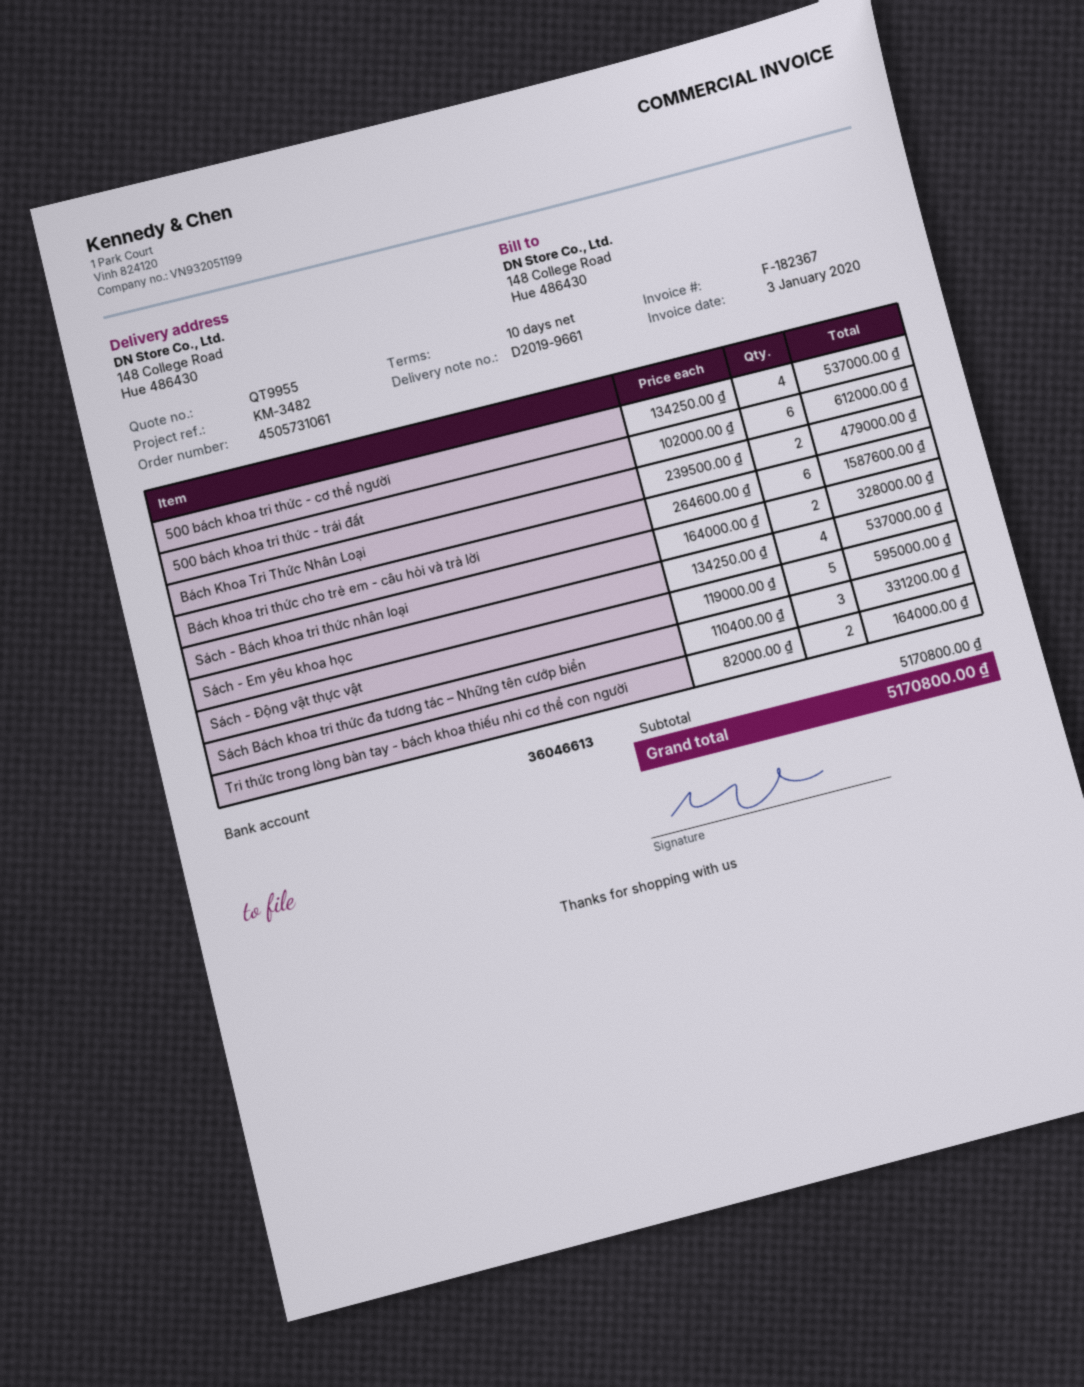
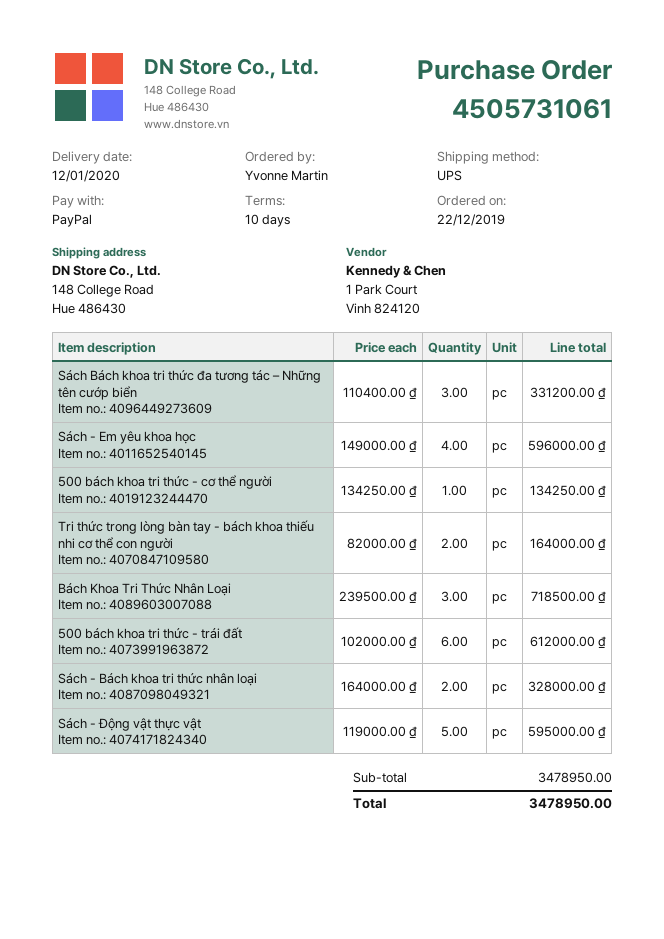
500 bách khoa tri thức - cơ thể người: 4 x 134250.00 = 537000.00 -> 1 x 134250.00 = 134250.00
Bách Khoa Tri Thức Nhân Loại: 2 x 239500.00 = 479000.00 -> 3 x 239500.00 = 718500.00
Bách khoa tri thức cho trẻ em - câu hỏi và trả lời: 6 x 264600.00 = 1587600.00 -> none
Sách - Em yêu khoa học: 4 x 134250.00 = 537000.00 -> 4 x 149000.00 = 596000.00
subtotal: 5170800.00 -> 3478950.00
total: 5170800.00 -> 3478950.00

